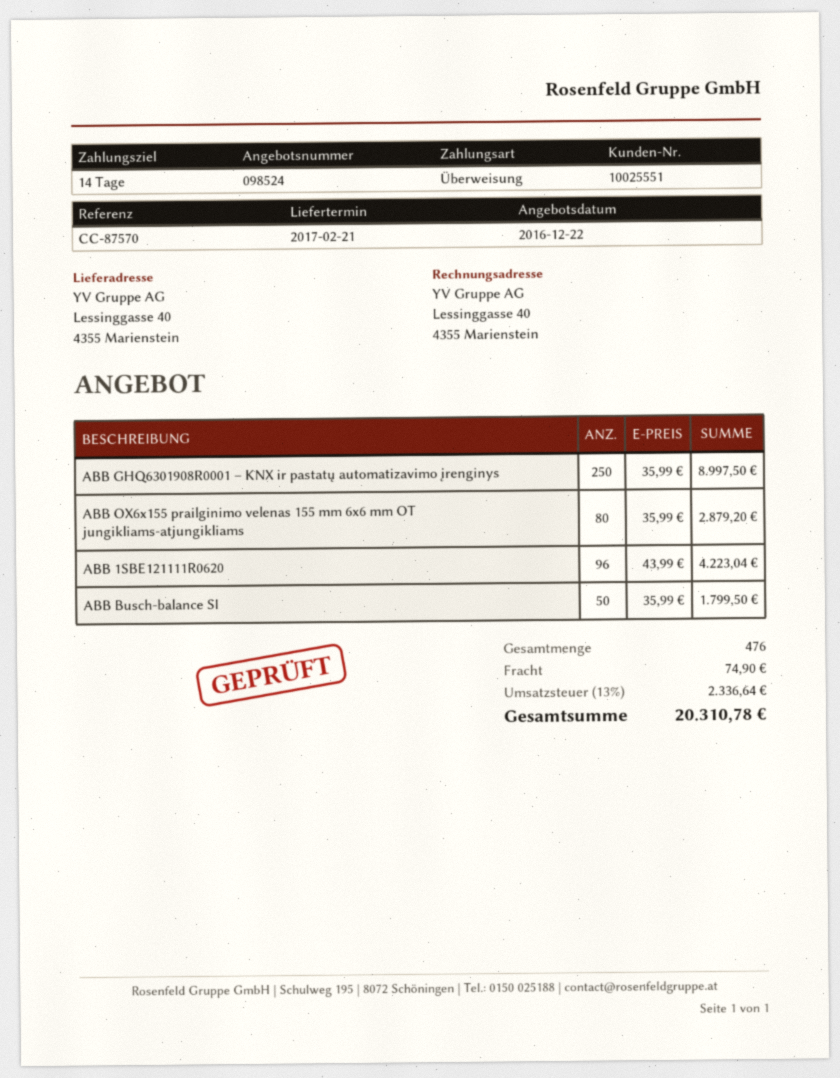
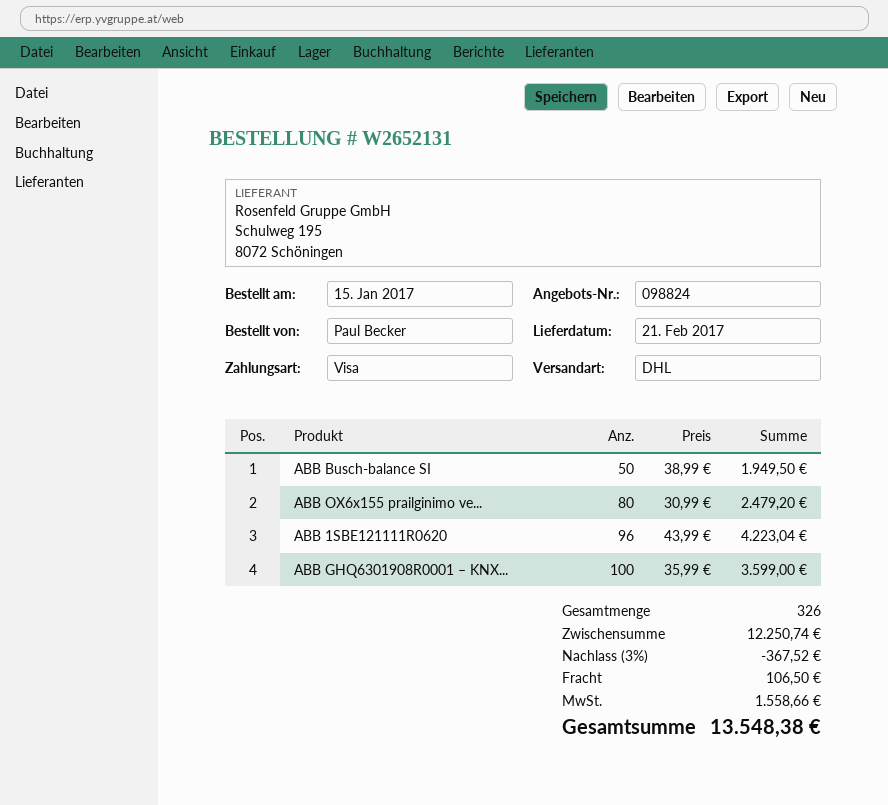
quote number: 098524 -> 098824
payment method: bank transfer -> Visa
ABB GHQ6301908R0001 – KNX ir pastatų automatizavimo įrenginys: 250 x 35.99 = 8997.50 -> 100 x 35.99 = 3599.00
ABB OX6x155 prailginimo velenas 155 mm 6x6 mm OT jungikliams-atjungikliams: 80 x 35.99 = 2879.20 -> 80 x 30.99 = 2479.20
ABB Busch-balance SI: 50 x 35.99 = 1799.50 -> 50 x 38.99 = 1949.50
total quantity: 476 -> 326
discount: none -> 3% = 367.52
shipping: 74.90 -> 106.50
tax: 2336.64 -> 1558.66
total: 20310.78 -> 13548.38

